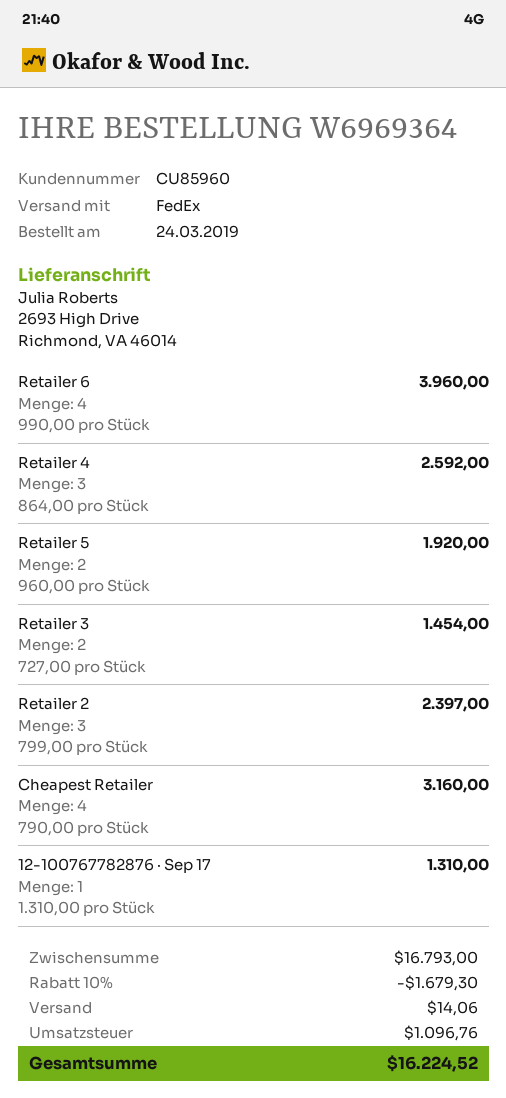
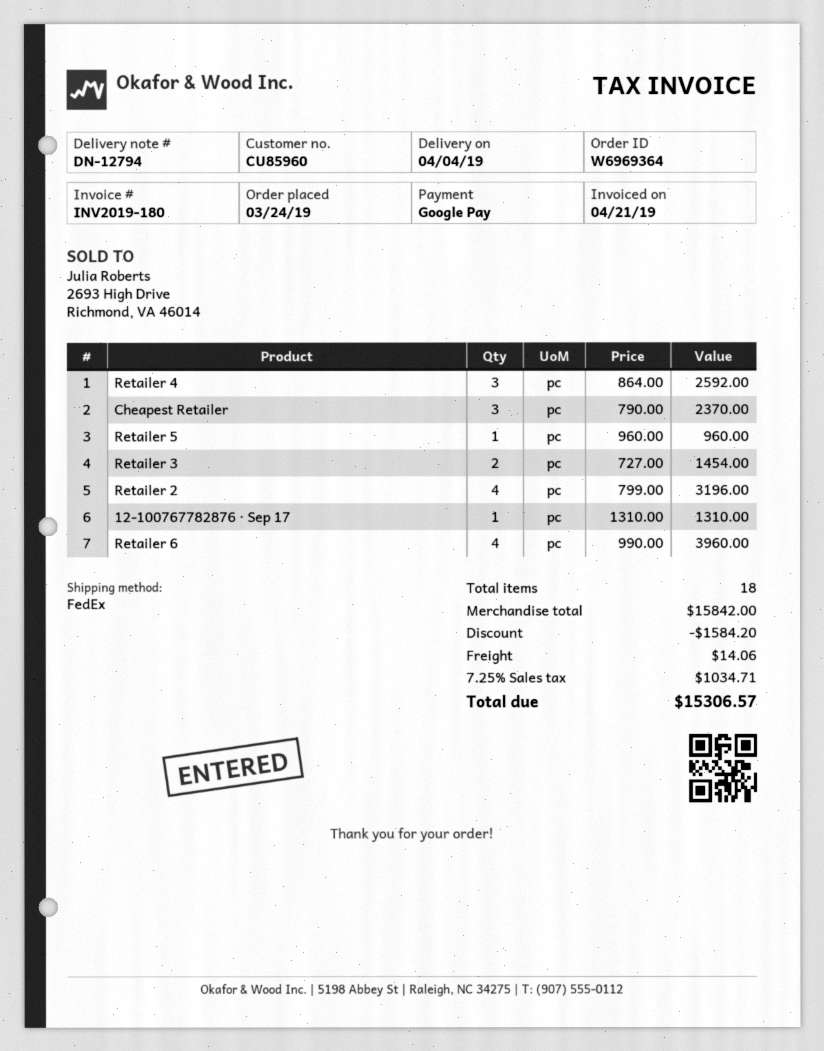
Retailer 5: 2 x 960.00 = 1920.00 -> 1 x 960.00 = 960.00
Retailer 2: 3 x 799.00 = 2397.00 -> 4 x 799.00 = 3196.00
Cheapest Retailer: 4 x 790.00 = 3160.00 -> 3 x 790.00 = 2370.00
subtotal: 16793.00 -> 15842.00
discount: 1679.30 -> 1584.20
tax: 1096.76 -> 1034.71
total: 16224.52 -> 15306.57

